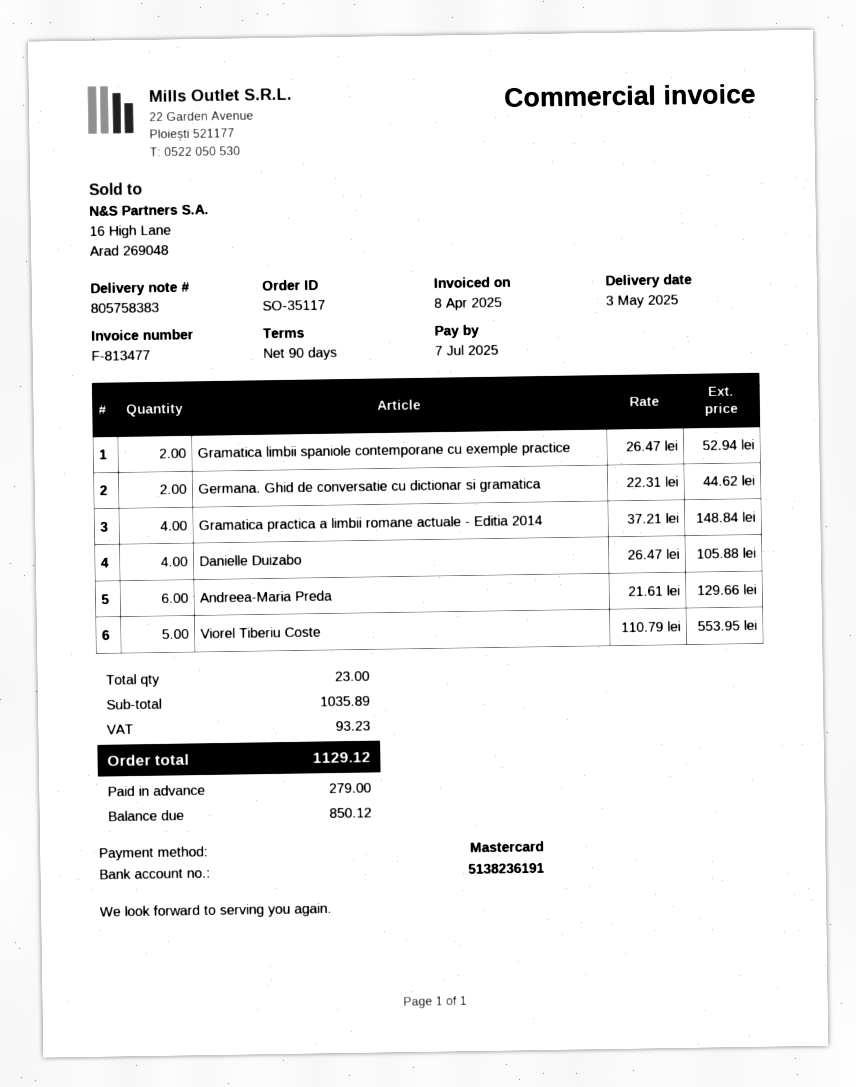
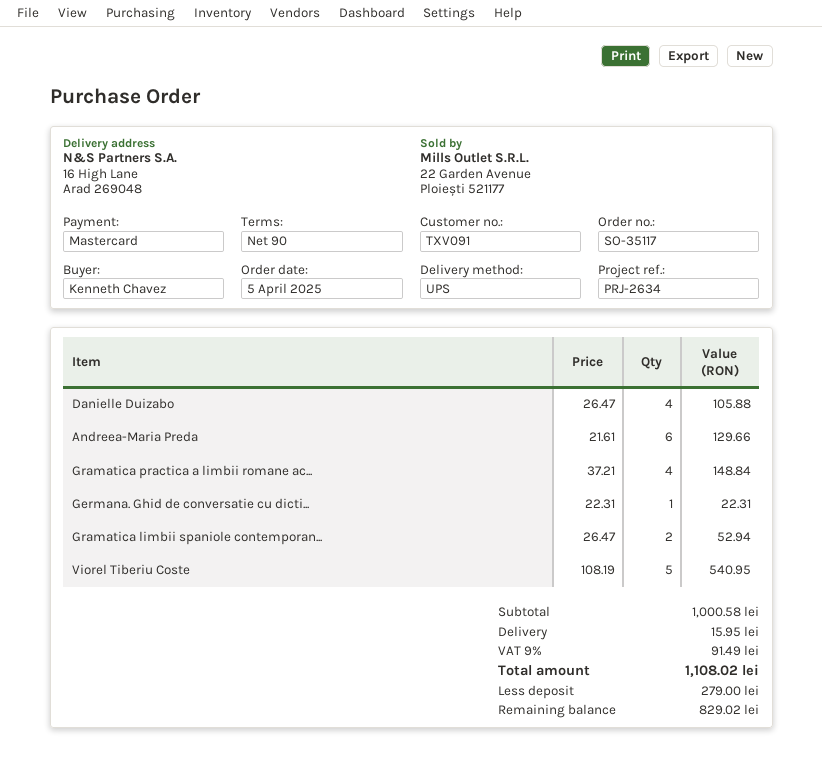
Germana. Ghid de conversatie cu dictionar si gramatica: 2 x 22.31 = 44.62 -> 1 x 22.31 = 22.31
Viorel Tiberiu Coste: 5 x 110.79 = 553.95 -> 5 x 108.19 = 540.95
subtotal: 1035.89 -> 1000.58
shipping: none -> 15.95
tax: 93.23 -> 91.49
total: 1129.12 -> 1108.02
balance: 850.12 -> 829.02

